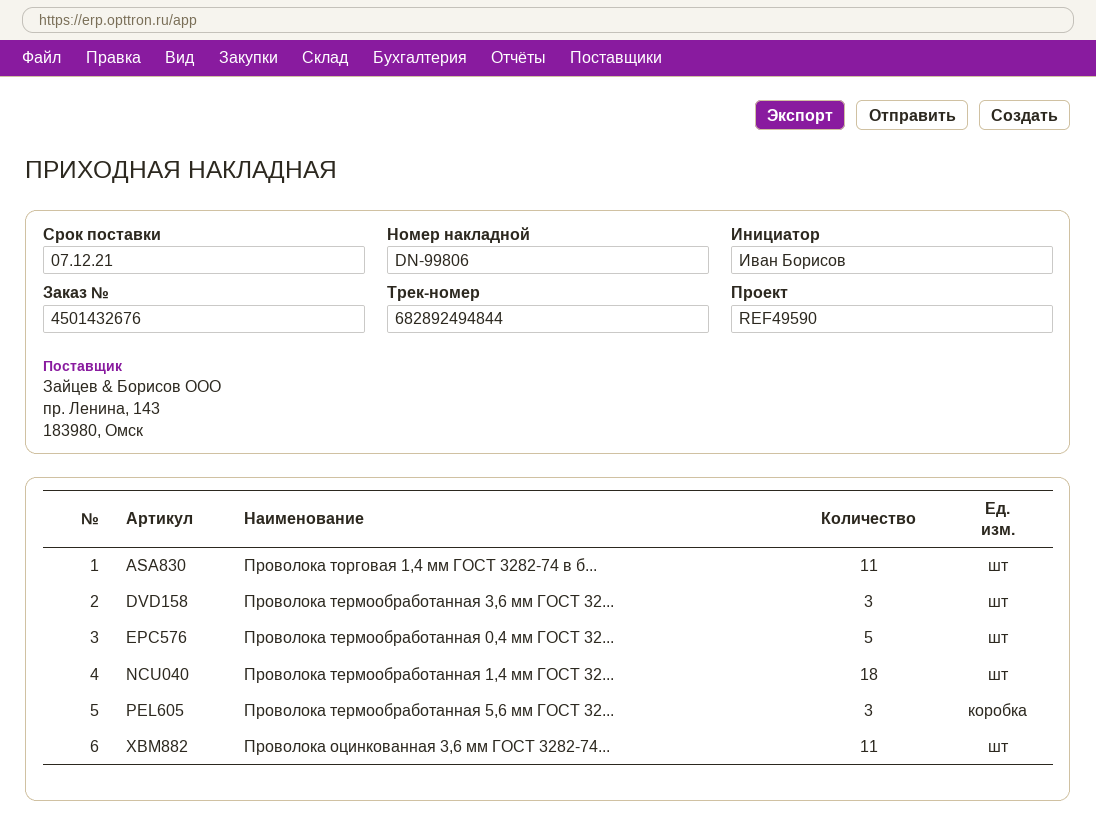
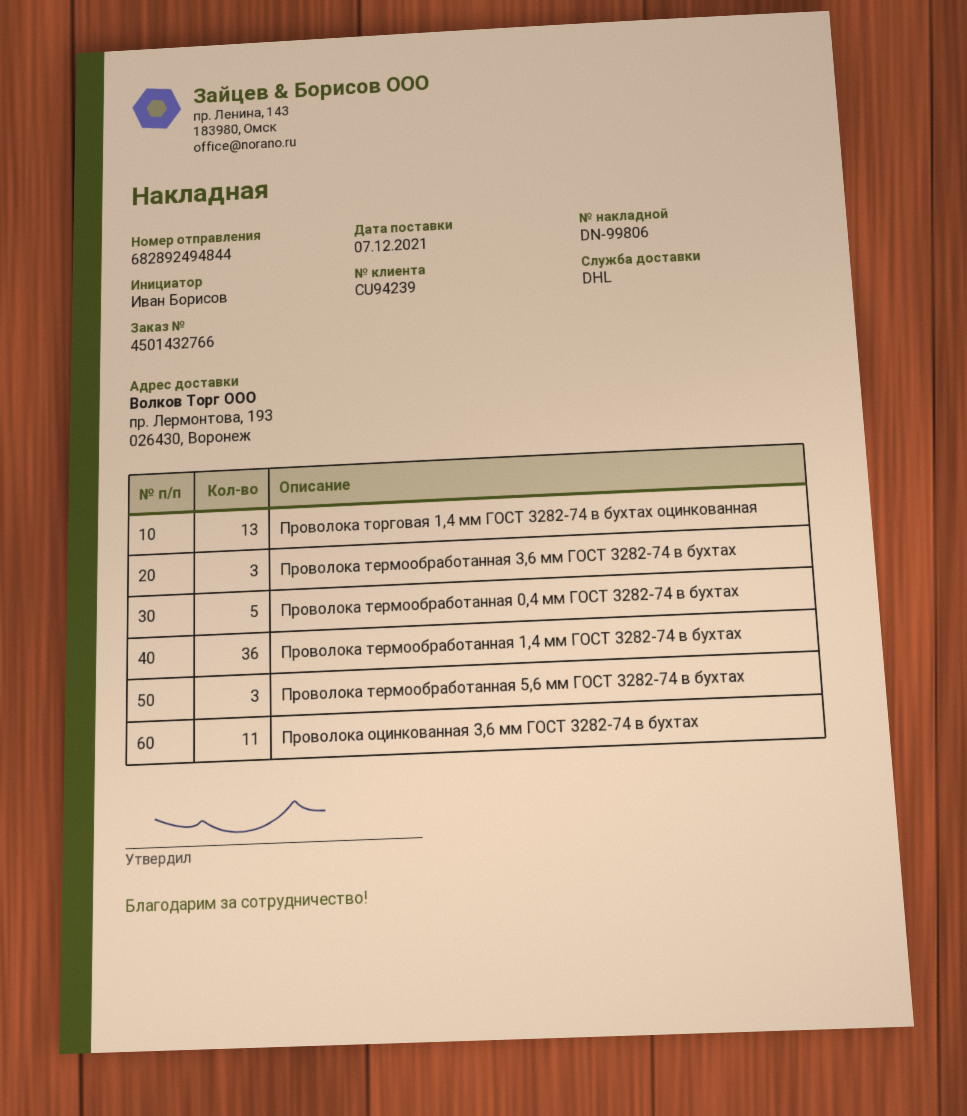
order number: 4501432676 -> 4501432766
Проволока торговая 1,4 мм ГОСТ 3282-74 в б...: 11 -> 13
Проволока термообработанная 1,4 мм ГОСТ 32...: 18 -> 36

